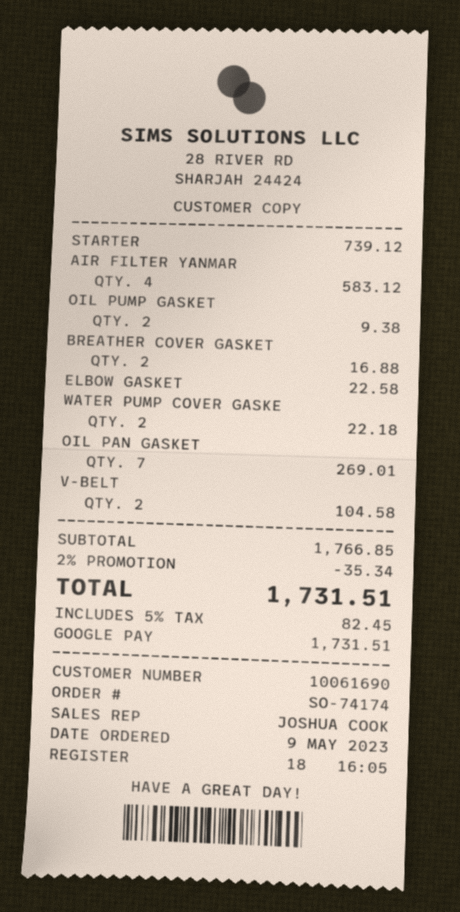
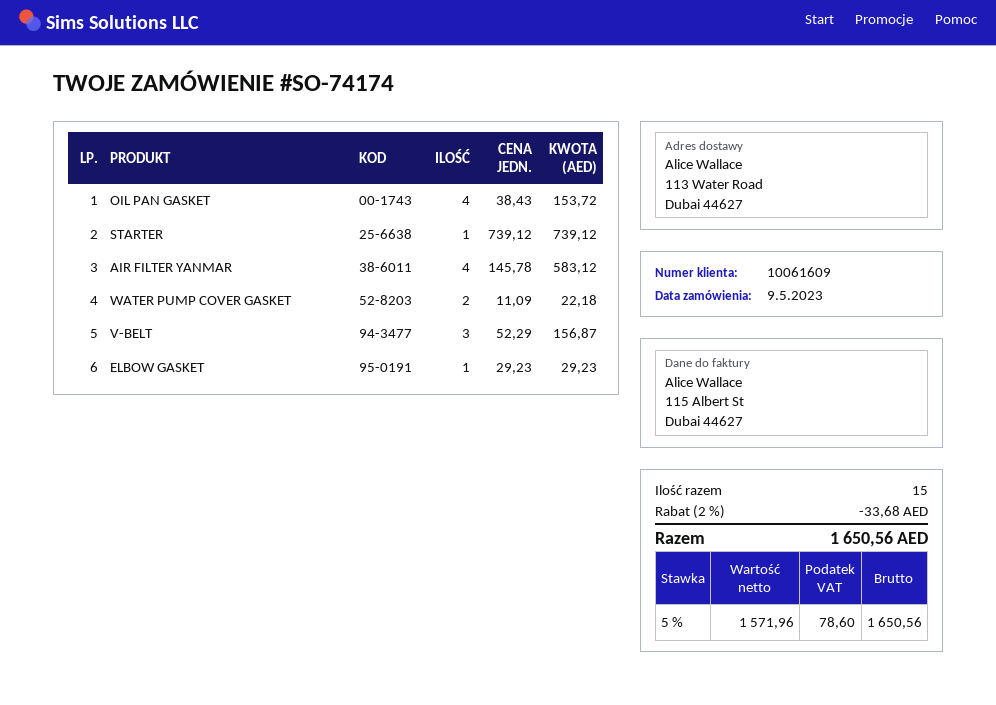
customer number: 10061690 -> 10061609
OIL PUMP GASKET: 2 for 9.38 -> none
BREATHER COVER GASKET: 2 for 16.88 -> none
ELBOW GASKET: 1 for 22.58 -> 1 for 29.23
OIL PAN GASKET: 7 for 269.01 -> 4 for 153.72
V-BELT: 2 for 104.58 -> 3 for 156.87
discount: 2% = 35.34 -> 2% = 33.68
tax: 5% = 82.45 -> 5% = 78.60
total: 1731.51 -> 1650.56

